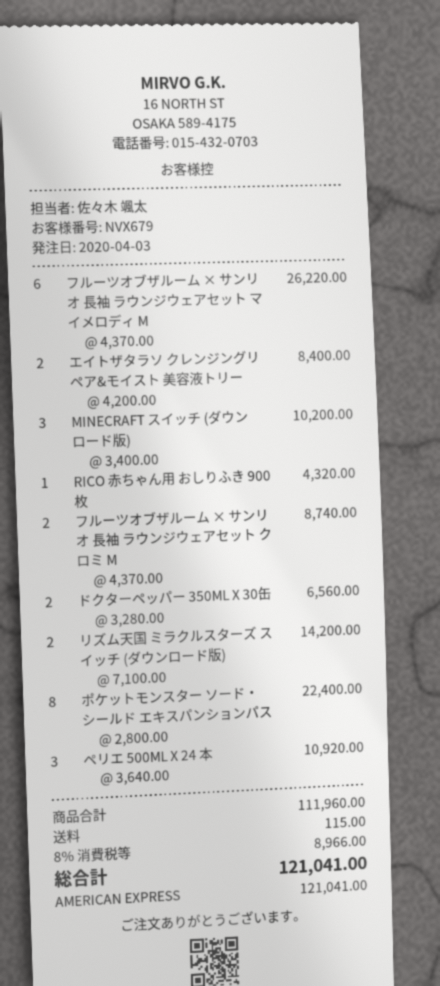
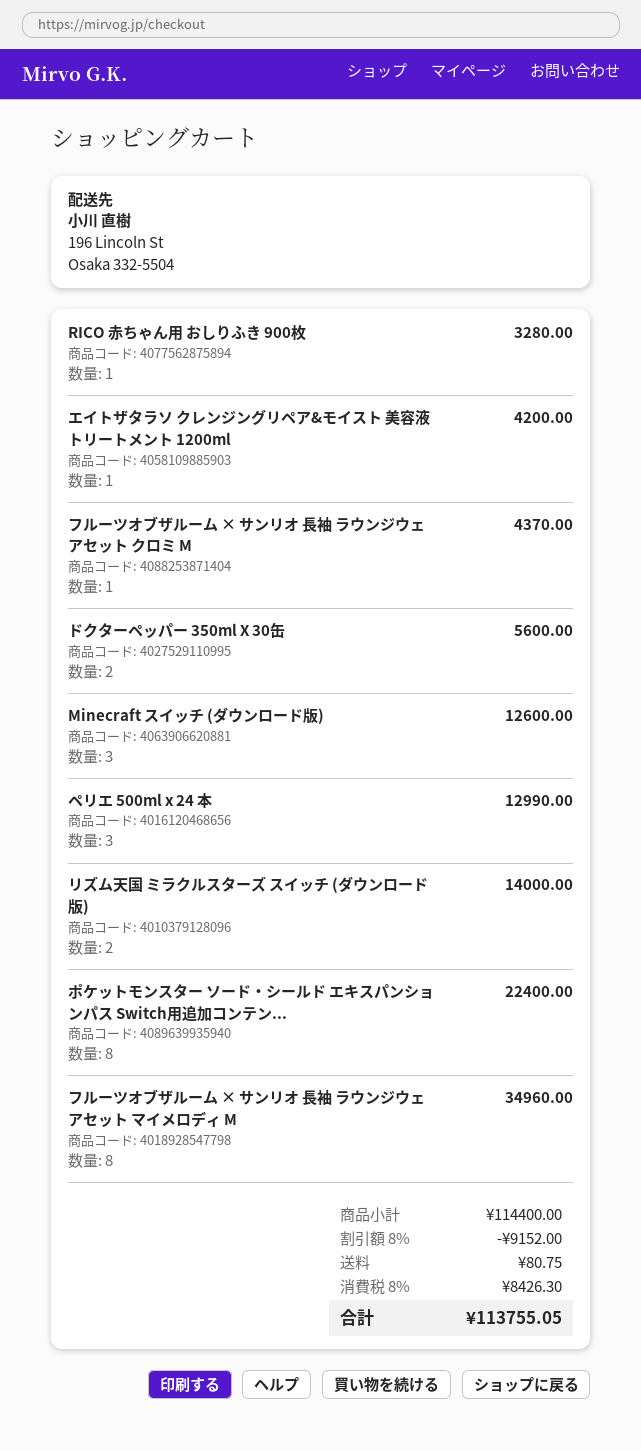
フルーツオブザルーム × サンリオ 長袖 ラウンジウェアセット マイメロディ M: 6 for 26220.00 -> 8 for 34960.00
エイトザタラソ クレンジングリペア&モイスト 美容液トリー: 2 for 8400.00 -> 1 for 4200.00
MINECRAFT スイッチ (ダウンロード版): 3 for 10200.00 -> 3 for 12600.00
RICO 赤ちゃん用 おしりふき 900枚: 1 for 4320.00 -> 1 for 3280.00
フルーツオブザルーム × サンリオ 長袖 ラウンジウェアセット クロミ M: 2 for 8740.00 -> 1 for 4370.00
ドクターペッパー 350ML X 30缶: 2 for 6560.00 -> 2 for 5600.00
リズム天国 ミラクルスターズ スイッチ (ダウンロード版): 2 for 14200.00 -> 2 for 14000.00
ペリエ 500ML X 24 本: 3 for 10920.00 -> 3 for 12990.00
subtotal: 111960.00 -> 114400.00
discount: none -> 8% = 9152.00
shipping: 115.00 -> 80.75
tax: 8% = 8966.00 -> 8% = 8426.30
total: 121041.00 -> 113755.05

